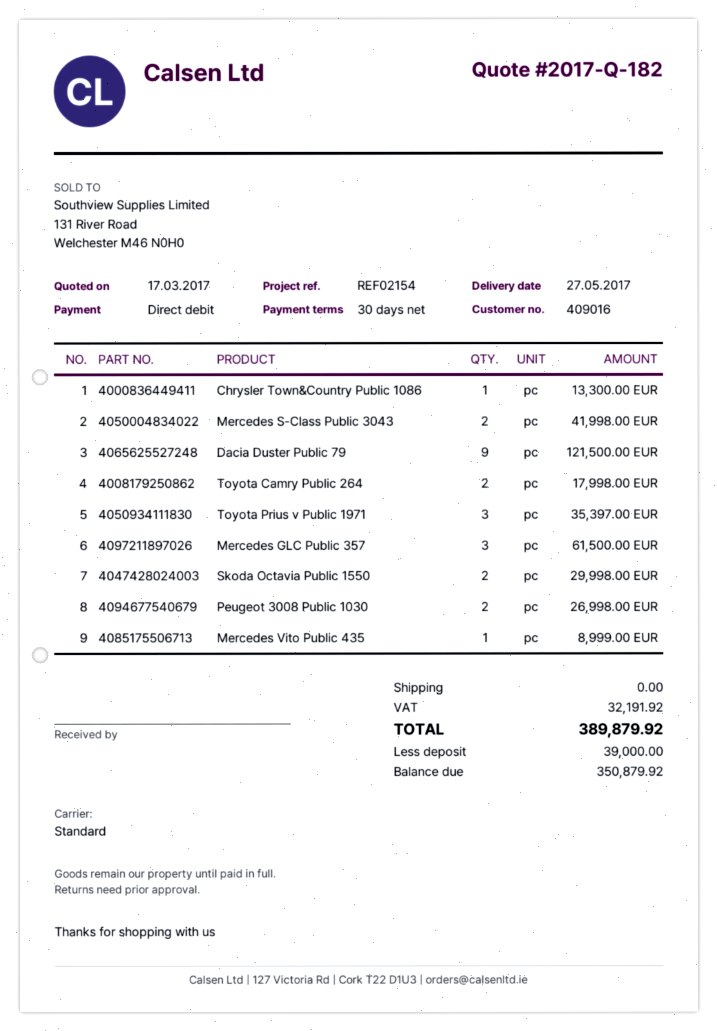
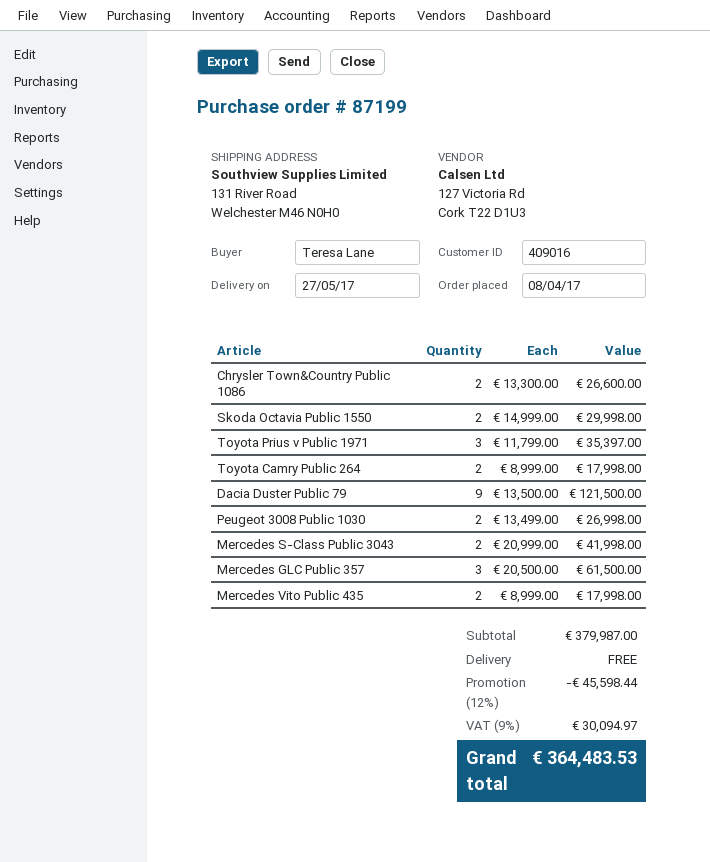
Chrysler Town&Country Public 1086: 1 for 13300.00 -> 2 for 26600.00
Mercedes Vito Public 435: 1 for 8999.00 -> 2 for 17998.00
discount: none -> 12% = 45598.44
tax: 32191.92 -> 30094.97
total: 389879.92 -> 364483.53

